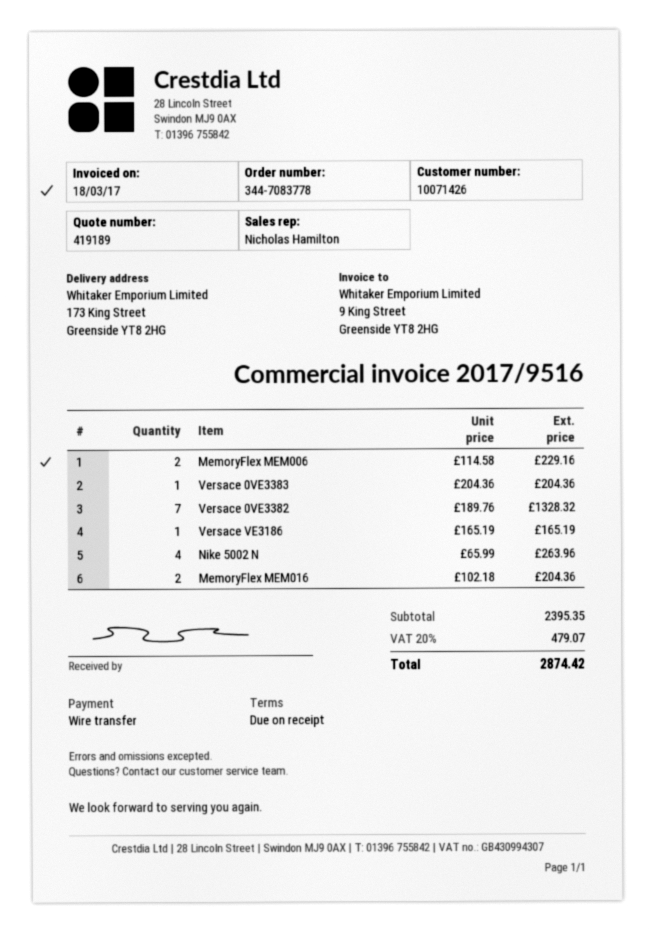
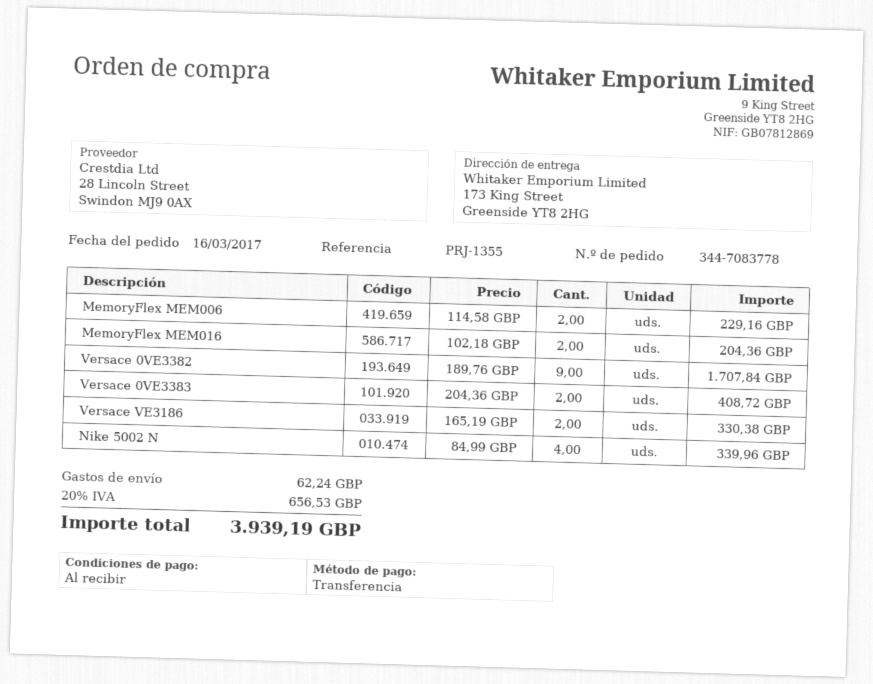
Versace 0VE3383: 1 x 204.36 = 204.36 -> 2 x 204.36 = 408.72
Versace 0VE3382: 7 x 189.76 = 1328.32 -> 9 x 189.76 = 1707.84
Versace VE3186: 1 x 165.19 = 165.19 -> 2 x 165.19 = 330.38
Nike 5002 N: 4 x 65.99 = 263.96 -> 4 x 84.99 = 339.96
shipping: none -> 62.24
tax: 20% = 479.07 -> 20% = 656.53
total: 2874.42 -> 3939.19

